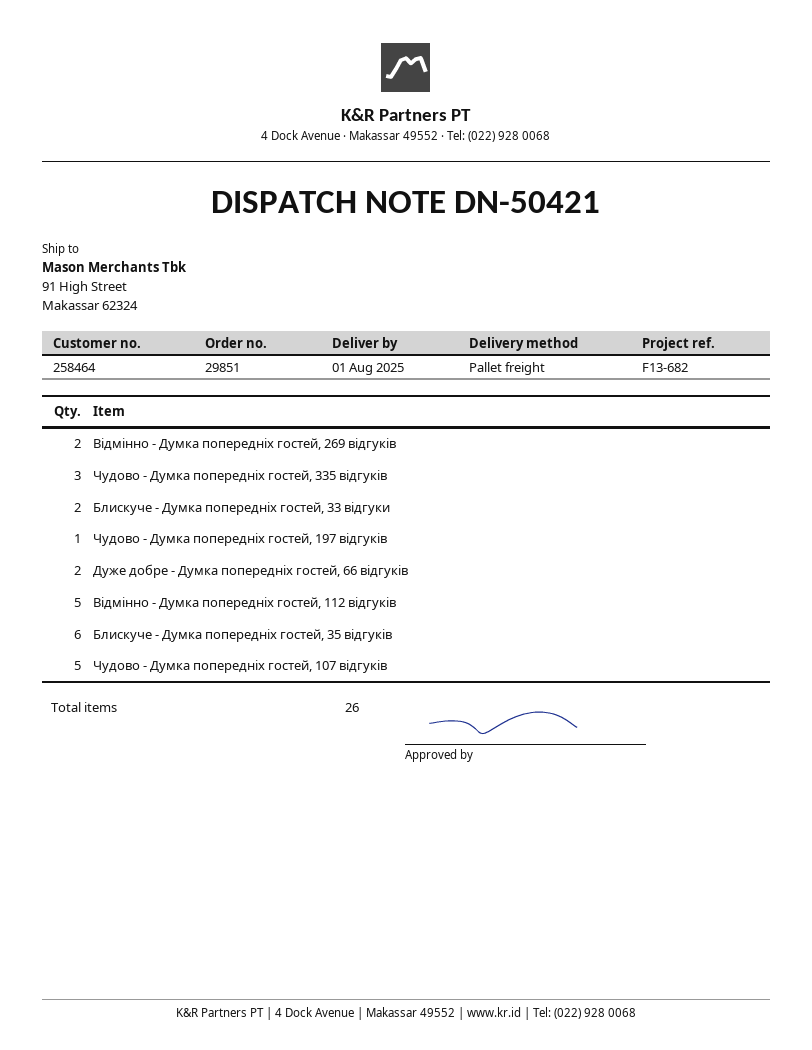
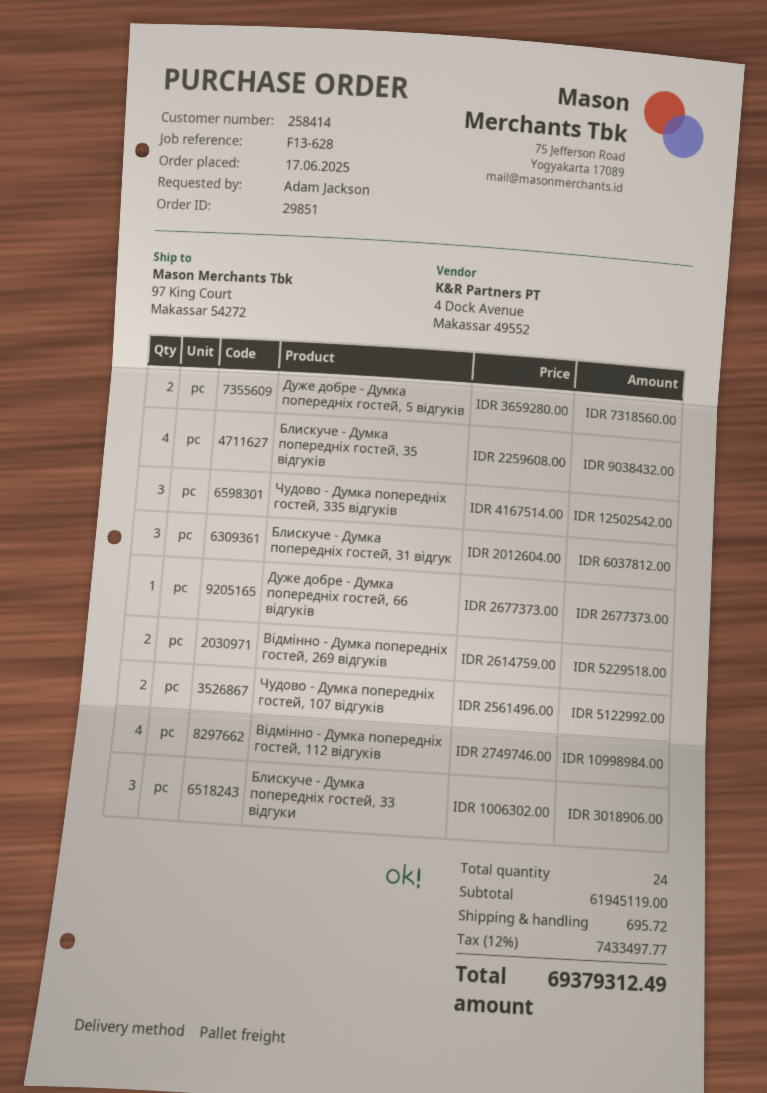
customer number: 258464 -> 258414
reference: F13-682 -> F13-628
ship to: 91 High Street, Makassar 62324 -> 97 King Court, Makassar 54272
Блискуче - Думка попередніх гостей, 33 відгуки: 2 -> 3
Чудово - Думка попередніх гостей, 197 відгуків: 1 -> none
Дуже добре - Думка попередніх гостей, 66 відгуків: 2 -> 1
Відмінно - Думка попередніх гостей, 112 відгуків: 5 -> 4
Блискуче - Думка попередніх гостей, 35 відгуків: 6 -> 4
Чудово - Думка попередніх гостей, 107 відгуків: 5 -> 2
Дуже добре - Думка попередніх гостей, 5 відгуків: none -> 2
Блискуче - Думка попередніх гостей, 31 відгук: none -> 3
total quantity: 26 -> 24

